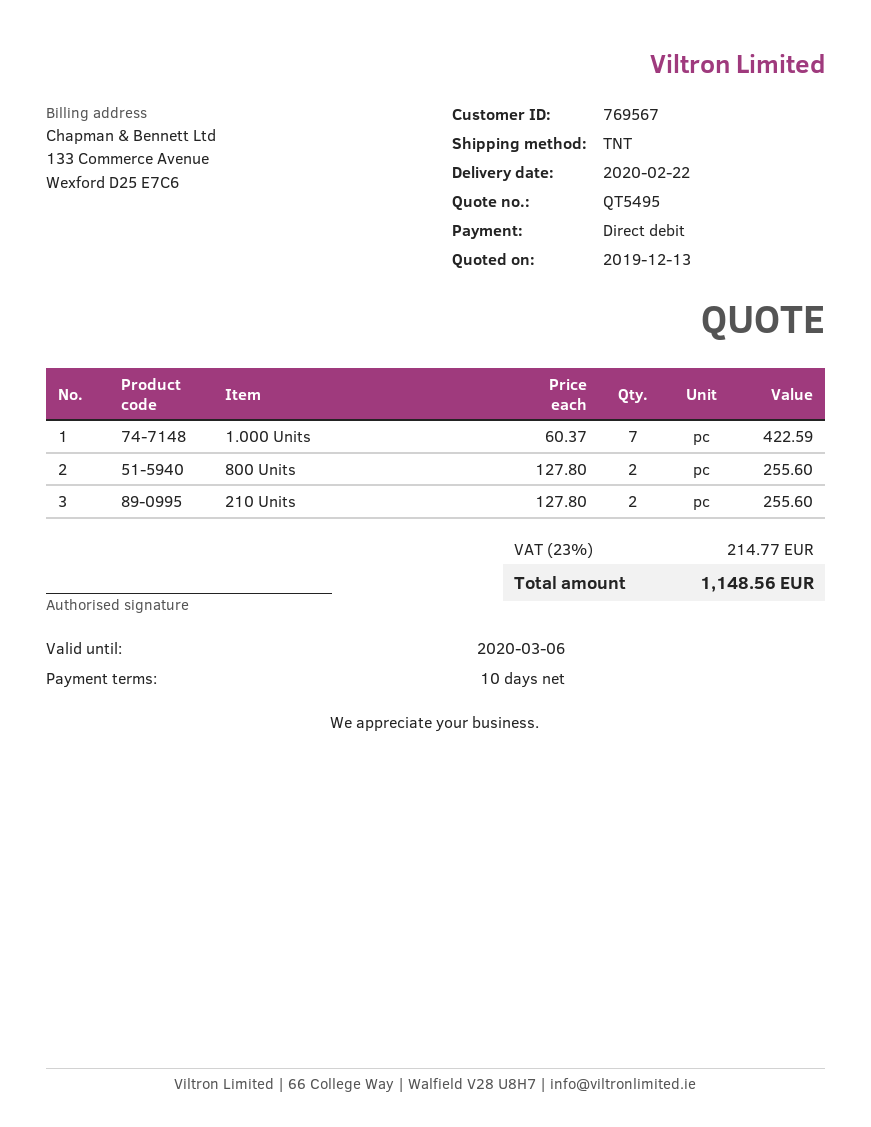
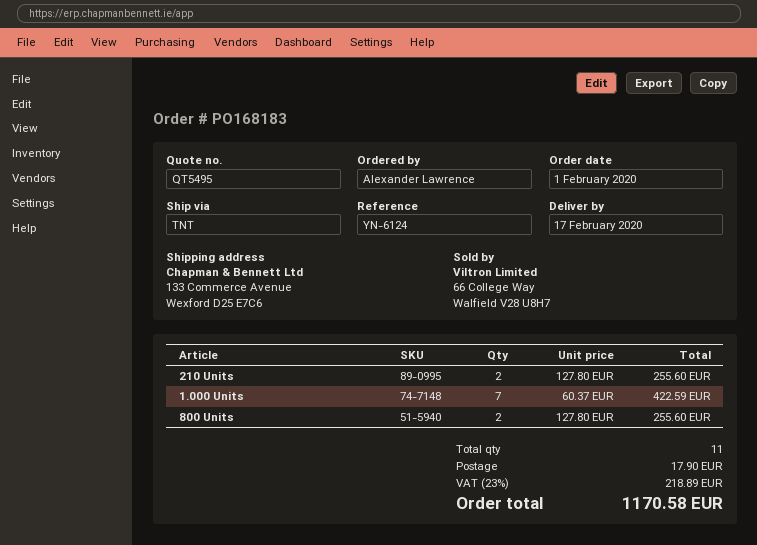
delivery date: 2020-02-22 -> 2020-02-17
shipping: none -> 17.90
tax: 23% = 214.77 -> 23% = 218.89
total: 1148.56 -> 1170.58

